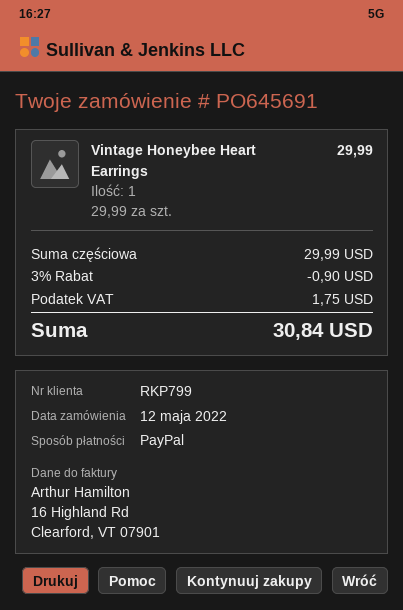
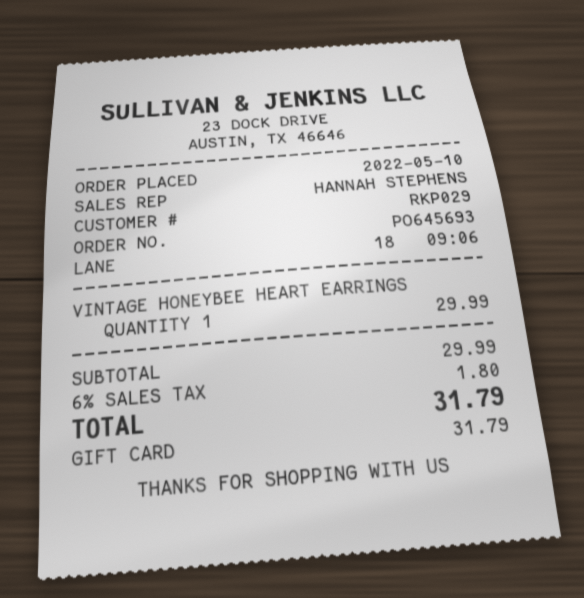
order number: PO645691 -> PO645693
order date: 2022-05-12 -> 2022-05-10
customer number: RKP799 -> RKP029
payment method: PayPal -> gift card
discount: 3% = 0.90 -> none
tax: 1.75 -> 1.80
total: 30.84 -> 31.79

